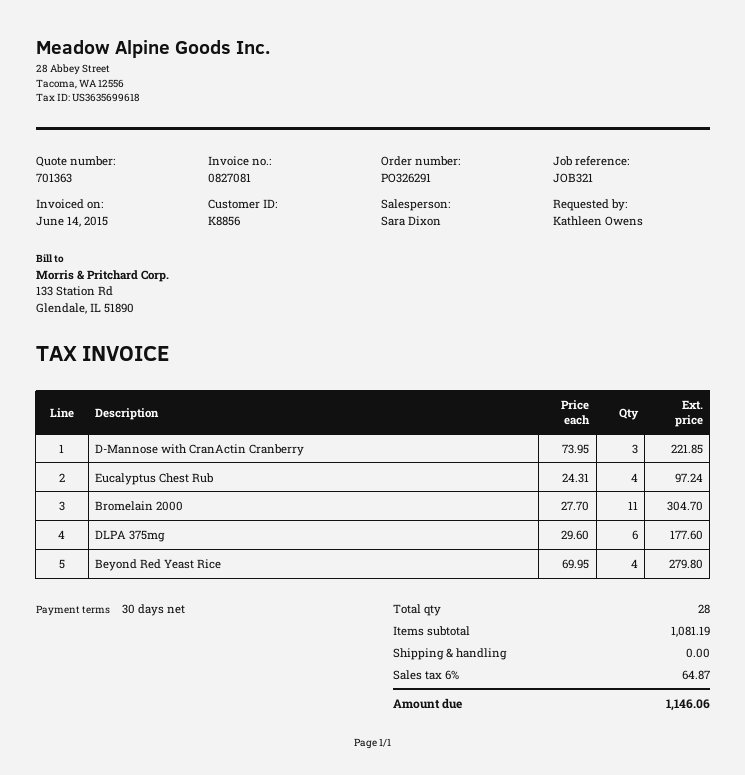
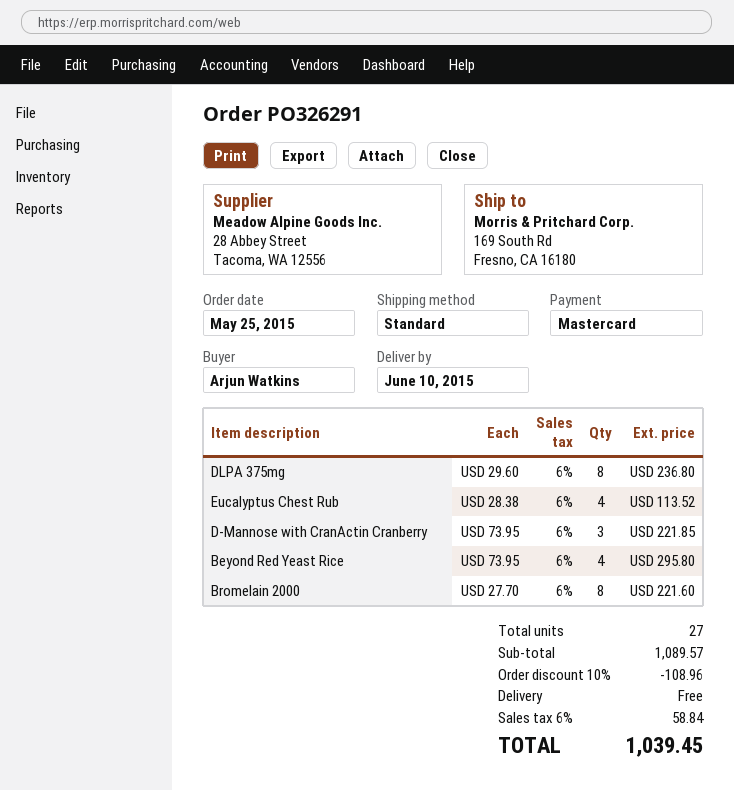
ordered by: Kathleen Owens -> Arjun Watkins
Eucalyptus Chest Rub: 4 x 24.31 = 97.24 -> 4 x 28.38 = 113.52
Bromelain 2000: 11 x 27.70 = 304.70 -> 8 x 27.70 = 221.60
DLPA 375mg: 6 x 29.60 = 177.60 -> 8 x 29.60 = 236.80
Beyond Red Yeast Rice: 4 x 69.95 = 279.80 -> 4 x 73.95 = 295.80
total quantity: 28 -> 27
subtotal: 1081.19 -> 1089.57
discount: none -> 10% = 108.96
tax: 6% = 64.87 -> 6% = 58.84
total: 1146.06 -> 1039.45

